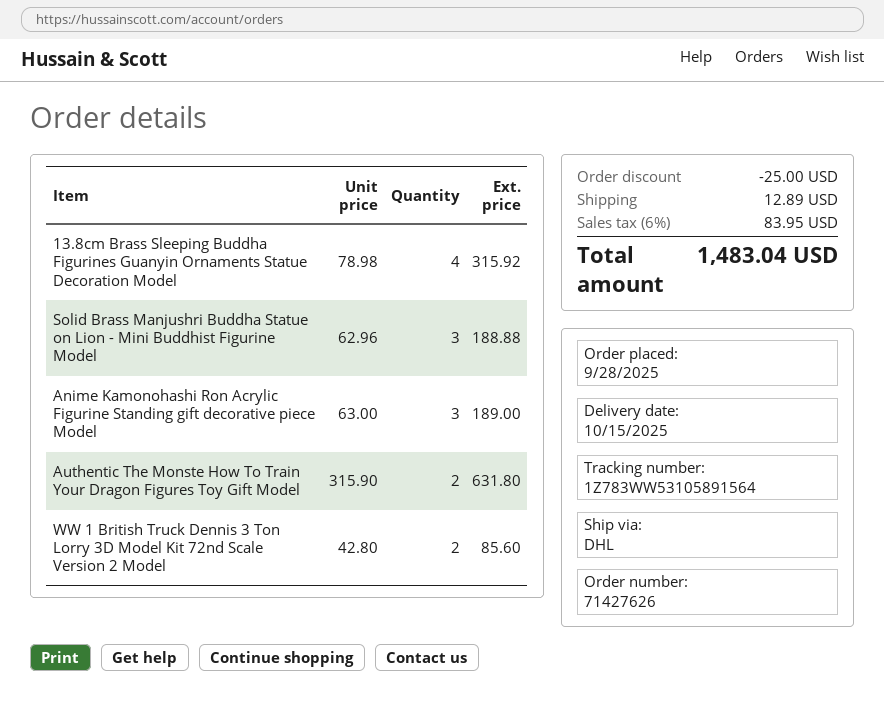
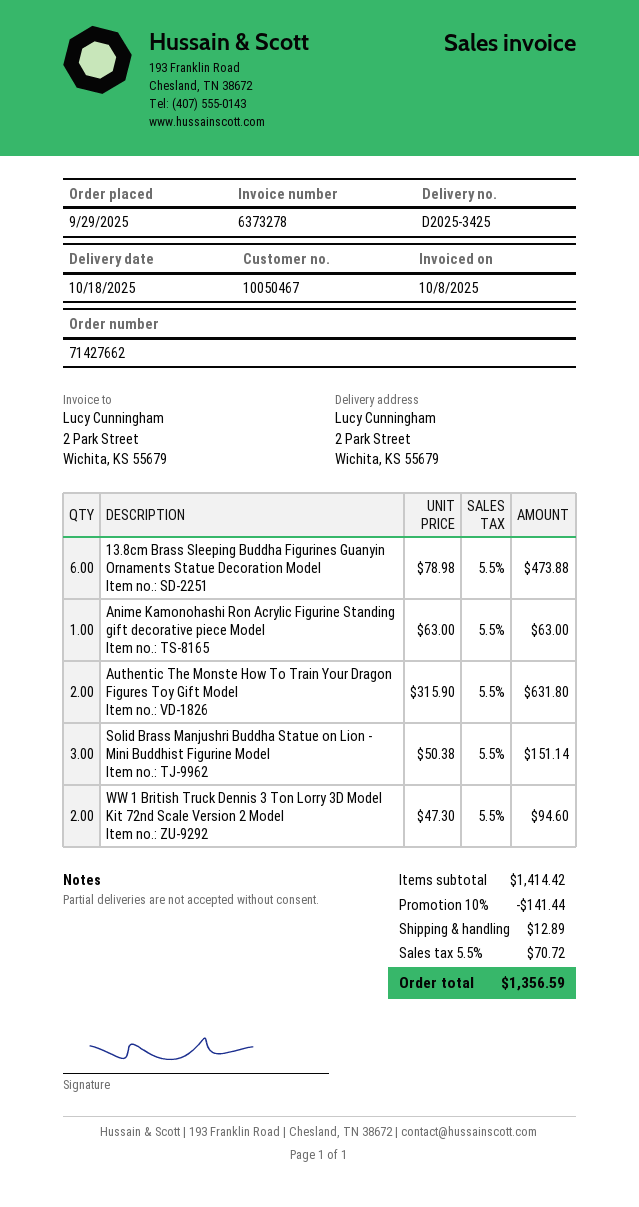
order number: 71427626 -> 71427662
order date: 2025-09-28 -> 2025-09-29
delivery date: 2025-10-15 -> 2025-10-18
13.8cm Brass Sleeping Buddha Figurines Guanyin Ornaments Statue Decoration Model: 4 x 78.98 = 315.92 -> 6 x 78.98 = 473.88
Solid Brass Manjushri Buddha Statue on Lion - Mini Buddhist Figurine Model: 3 x 62.96 = 188.88 -> 3 x 50.38 = 151.14
Anime Kamonohashi Ron Acrylic Figurine Standing gift decorative piece Model: 3 x 63.00 = 189.00 -> 1 x 63.00 = 63.00
WW 1 British Truck Dennis 3 Ton Lorry 3D Model Kit 72nd Scale Version 2 Model: 2 x 42.80 = 85.60 -> 2 x 47.30 = 94.60
discount: 25.00 -> 141.44
tax: 6% = 83.95 -> 5.5% = 70.72
total: 1483.04 -> 1356.59

